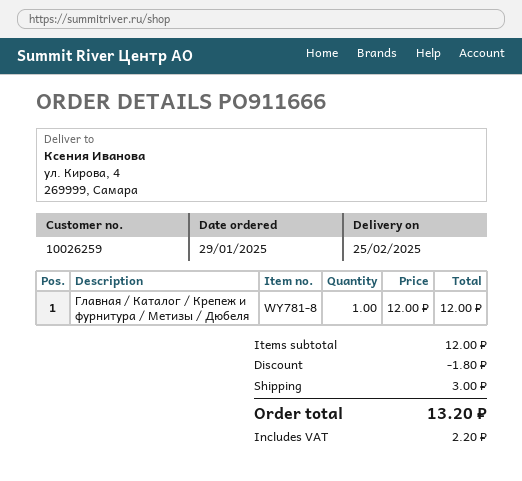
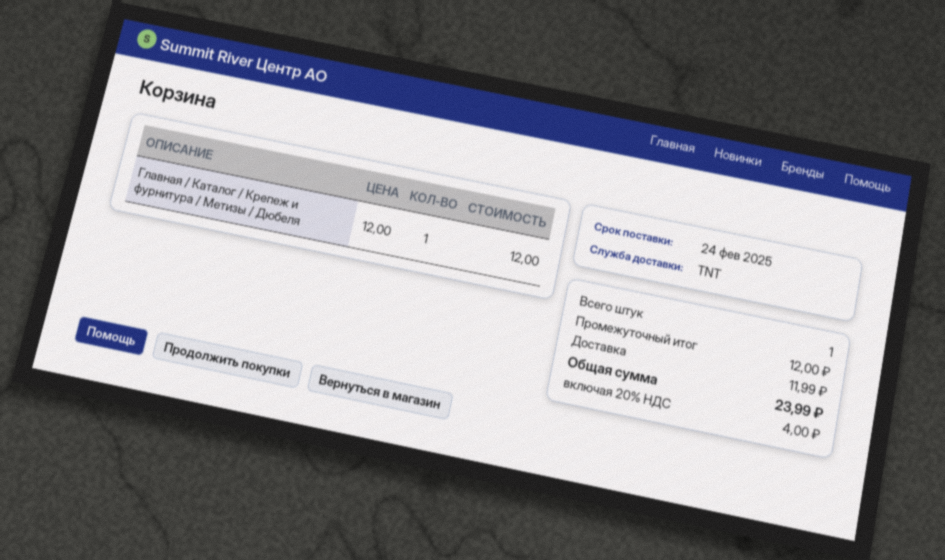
delivery date: 2025-02-25 -> 2025-02-24
discount: 1.80 -> none
shipping: 3.00 -> 11.99
tax: 2.20 -> 4.00
total: 13.20 -> 23.99

